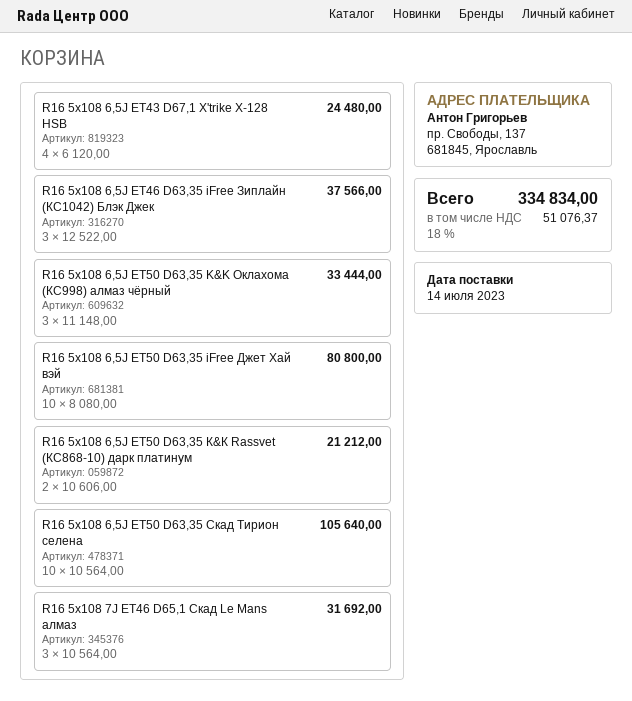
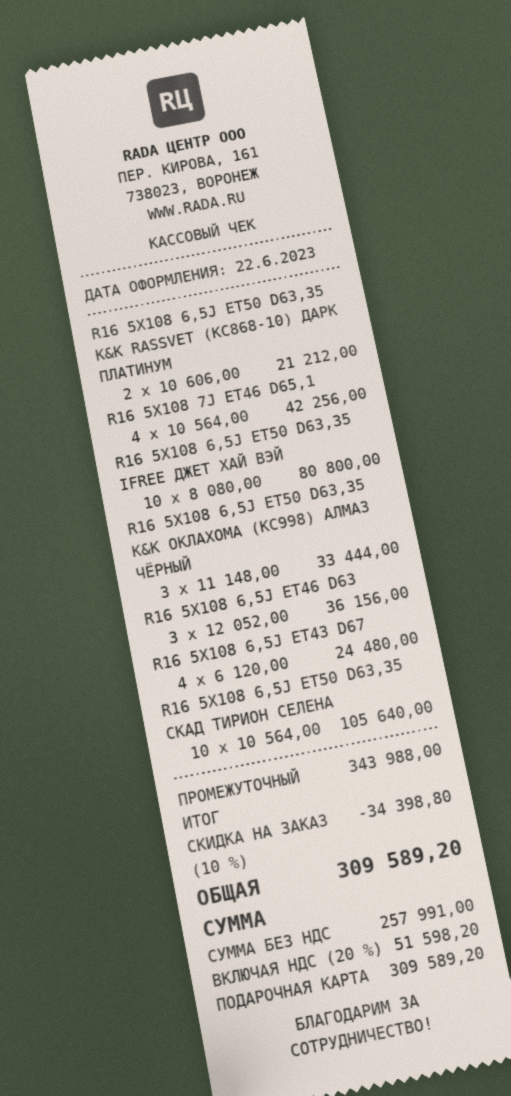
R16 5x108 6,5J ET46 D63,35 iFree Зиплайн (КС1042) Блэк Джек: 3 x 12522.00 = 37566.00 -> 3 x 12052.00 = 36156.00
R16 5x108 7J ET46 D65,1 Скад Le Mans алмаз: 3 x 10564.00 = 31692.00 -> 4 x 10564.00 = 42256.00
discount: none -> 10% = 34398.80
tax: 18% = 51076.37 -> 20% = 51598.20
total: 334834.00 -> 309589.20

